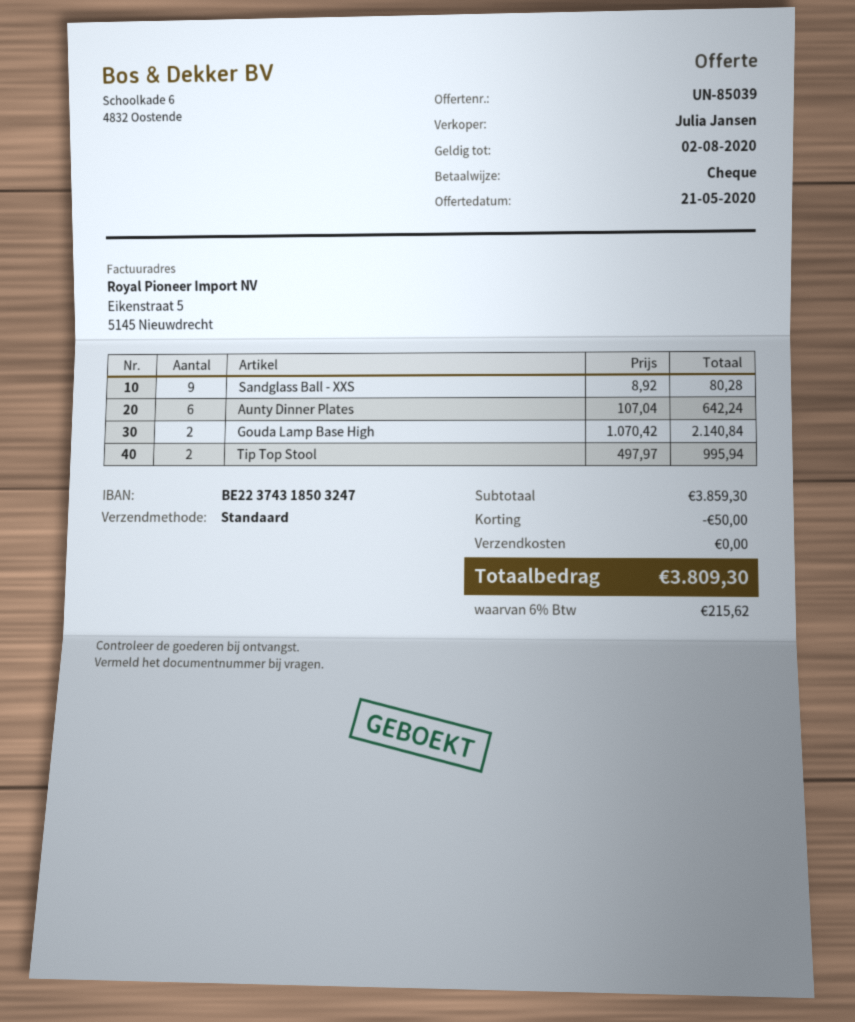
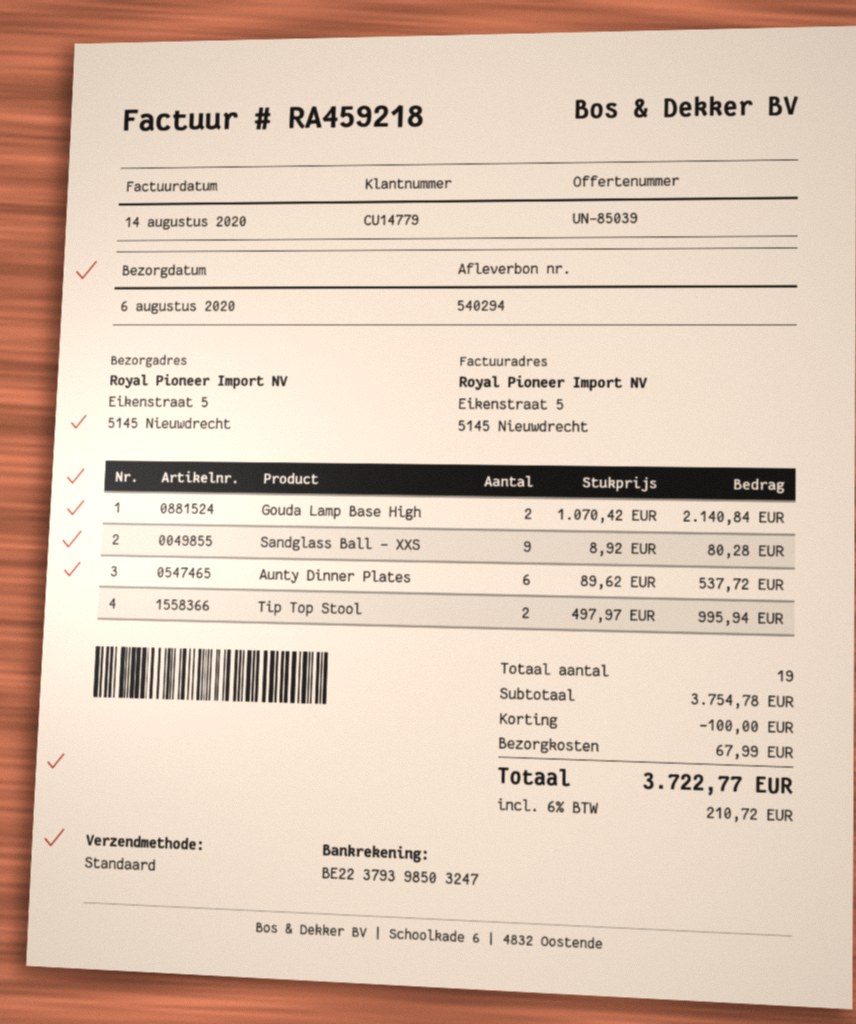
bank account: BE22374318503247 -> BE22379398503247
Aunty Dinner Plates: 6 x 107.04 = 642.24 -> 6 x 89.62 = 537.72
subtotal: 3859.30 -> 3754.78
discount: 50.00 -> 100.00
shipping: 0.00 -> 67.99
tax: 6% = 215.62 -> 6% = 210.72
total: 3809.30 -> 3722.77

